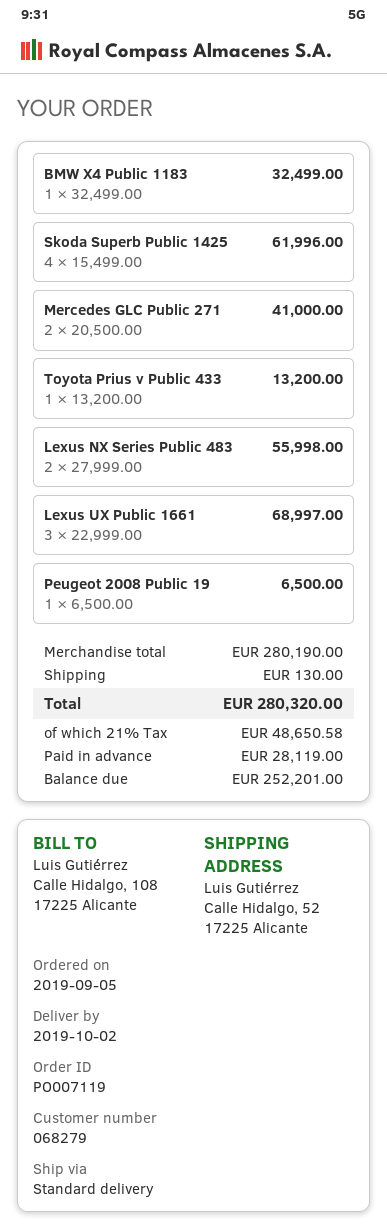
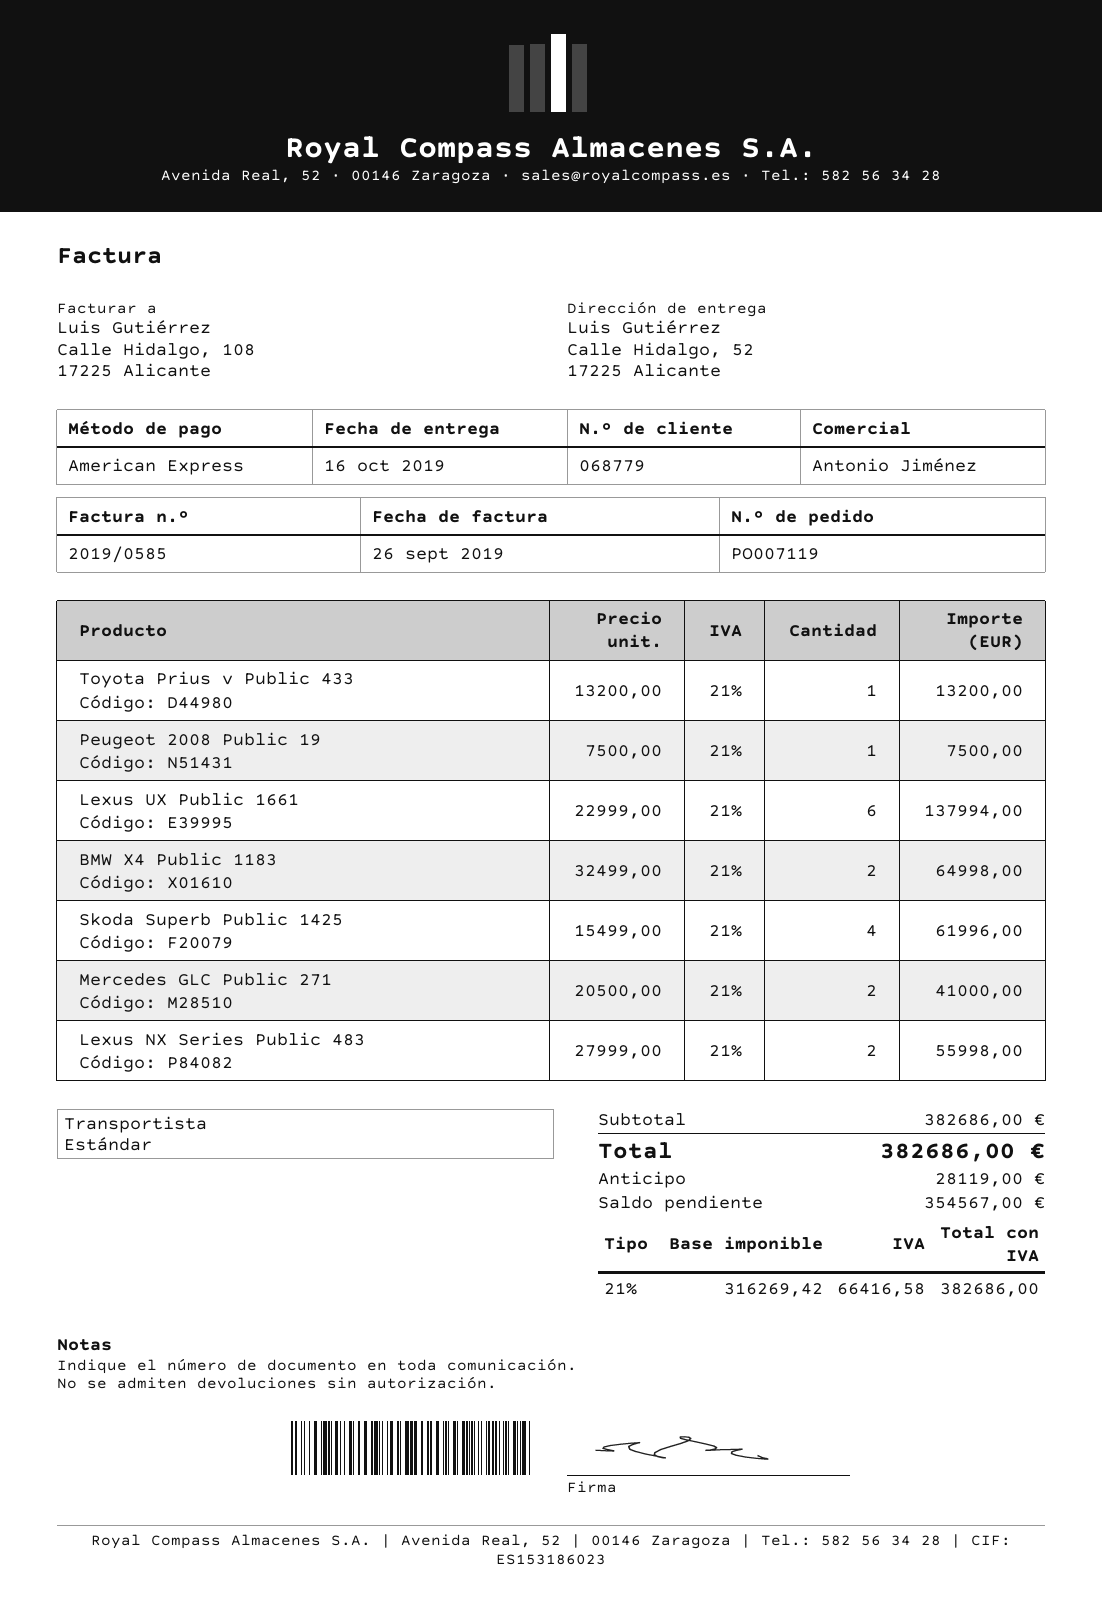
delivery date: 2019-10-02 -> 2019-10-16
customer number: 068279 -> 068779
BMW X4 Public 1183: 1 x 32499.00 = 32499.00 -> 2 x 32499.00 = 64998.00
Lexus UX Public 1661: 3 x 22999.00 = 68997.00 -> 6 x 22999.00 = 137994.00
Peugeot 2008 Public 19: 1 x 6500.00 = 6500.00 -> 1 x 7500.00 = 7500.00
subtotal: 280190.00 -> 382686.00
shipping: 130.00 -> none
tax: 21% = 48650.58 -> 21% = 66416.58
total: 280320.00 -> 382686.00
balance: 252201.00 -> 354567.00

